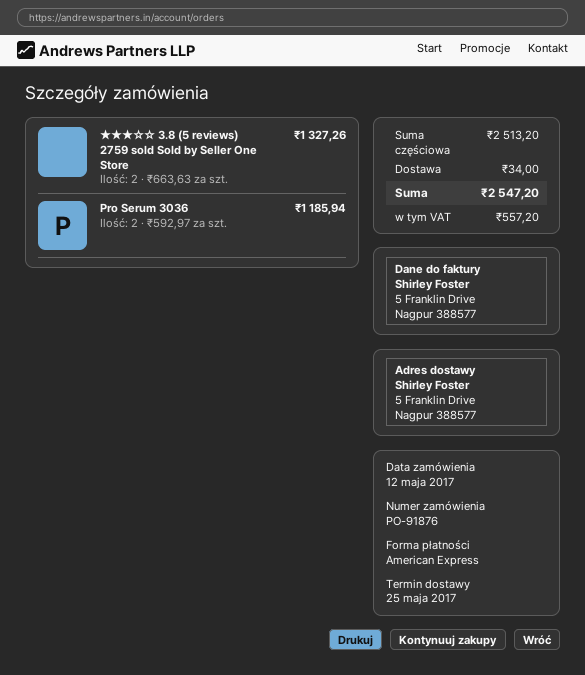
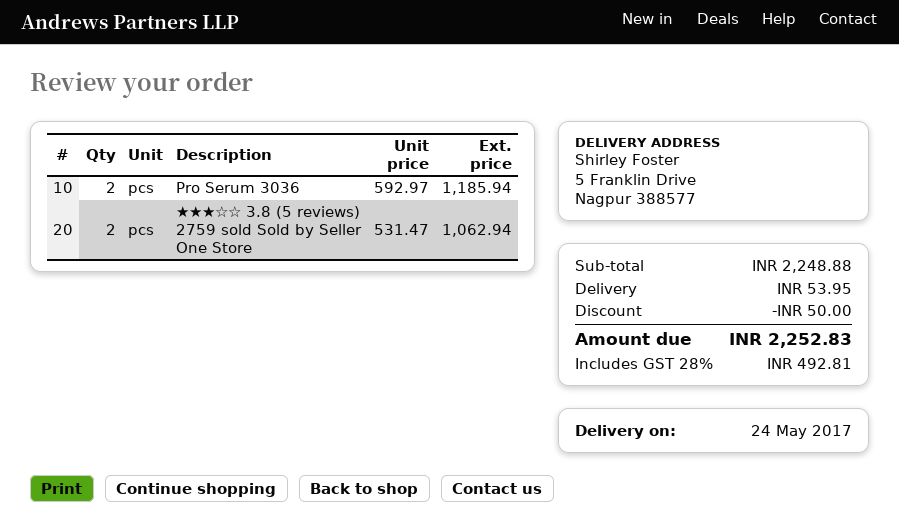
delivery date: 2017-05-25 -> 2017-05-24
★★★☆☆ 3.8 (5 reviews) 2759 sold Sold by Seller One Store: 2 x 663.63 = 1327.26 -> 2 x 531.47 = 1062.94
subtotal: 2513.20 -> 2248.88
discount: none -> 50.00
shipping: 34.00 -> 53.95
tax: 557.20 -> 492.81
total: 2547.20 -> 2252.83

